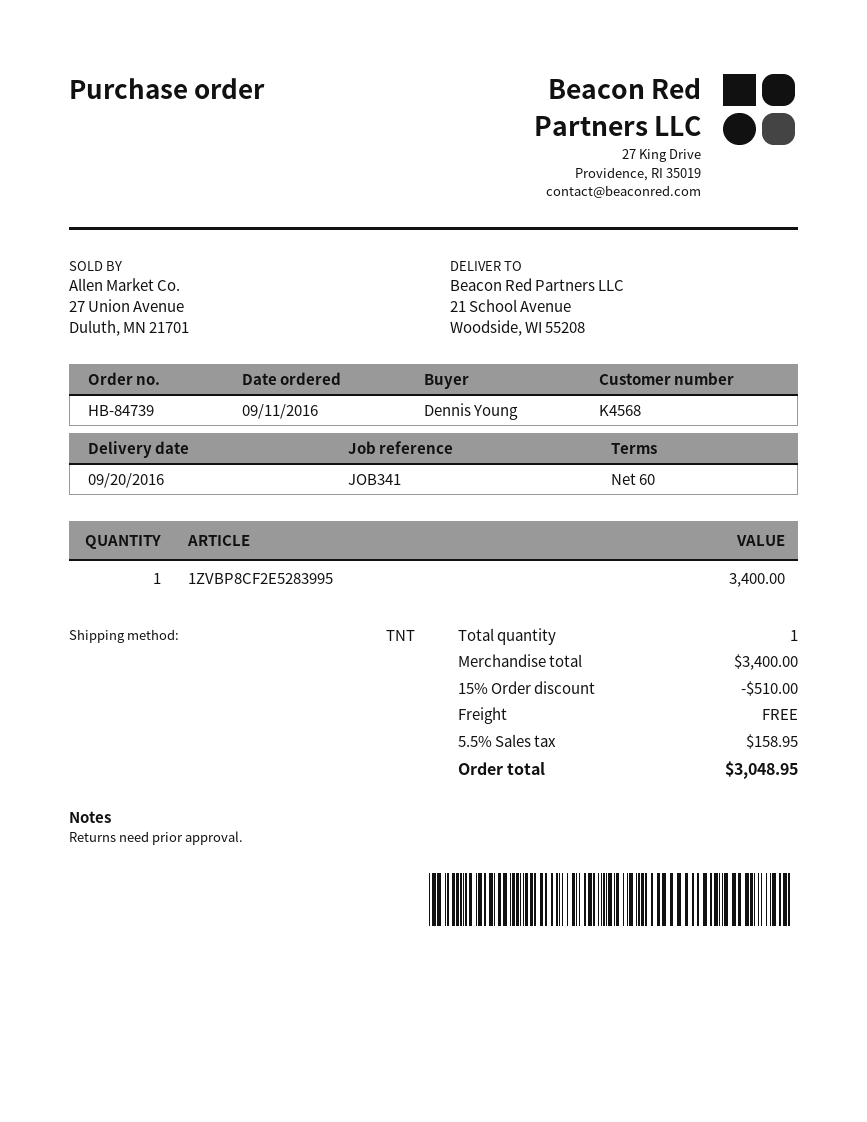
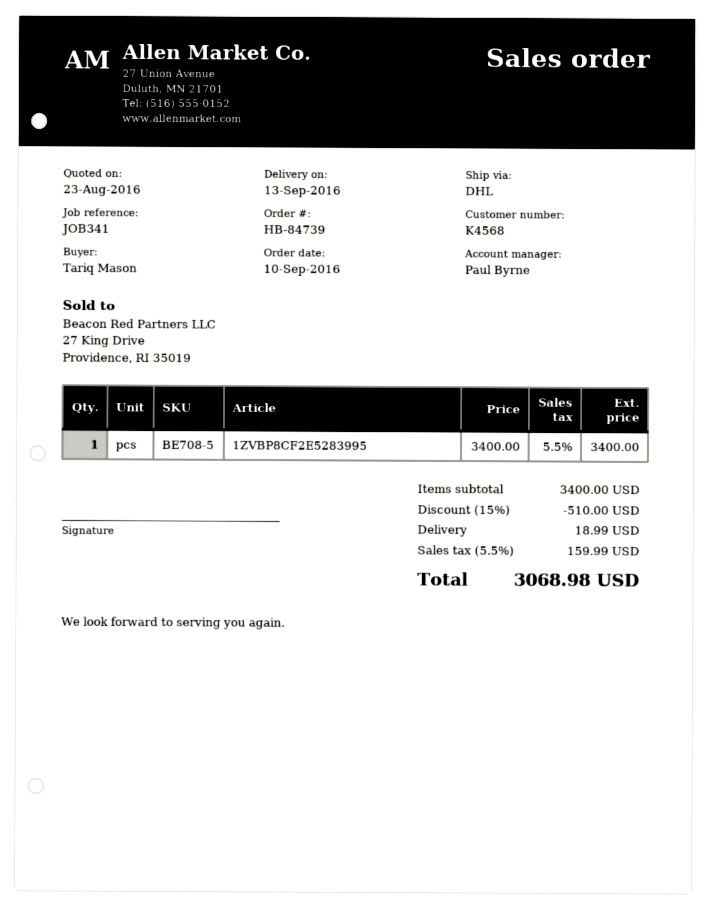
order date: 2016-09-11 -> 2016-09-10
delivery date: 2016-09-20 -> 2016-09-13
ordered by: Dennis Young -> Tariq Mason
shipping method: TNT -> DHL
shipping: 0.00 -> 18.99
tax: 5.5% = 158.95 -> 5.5% = 159.99
total: 3048.95 -> 3068.98

